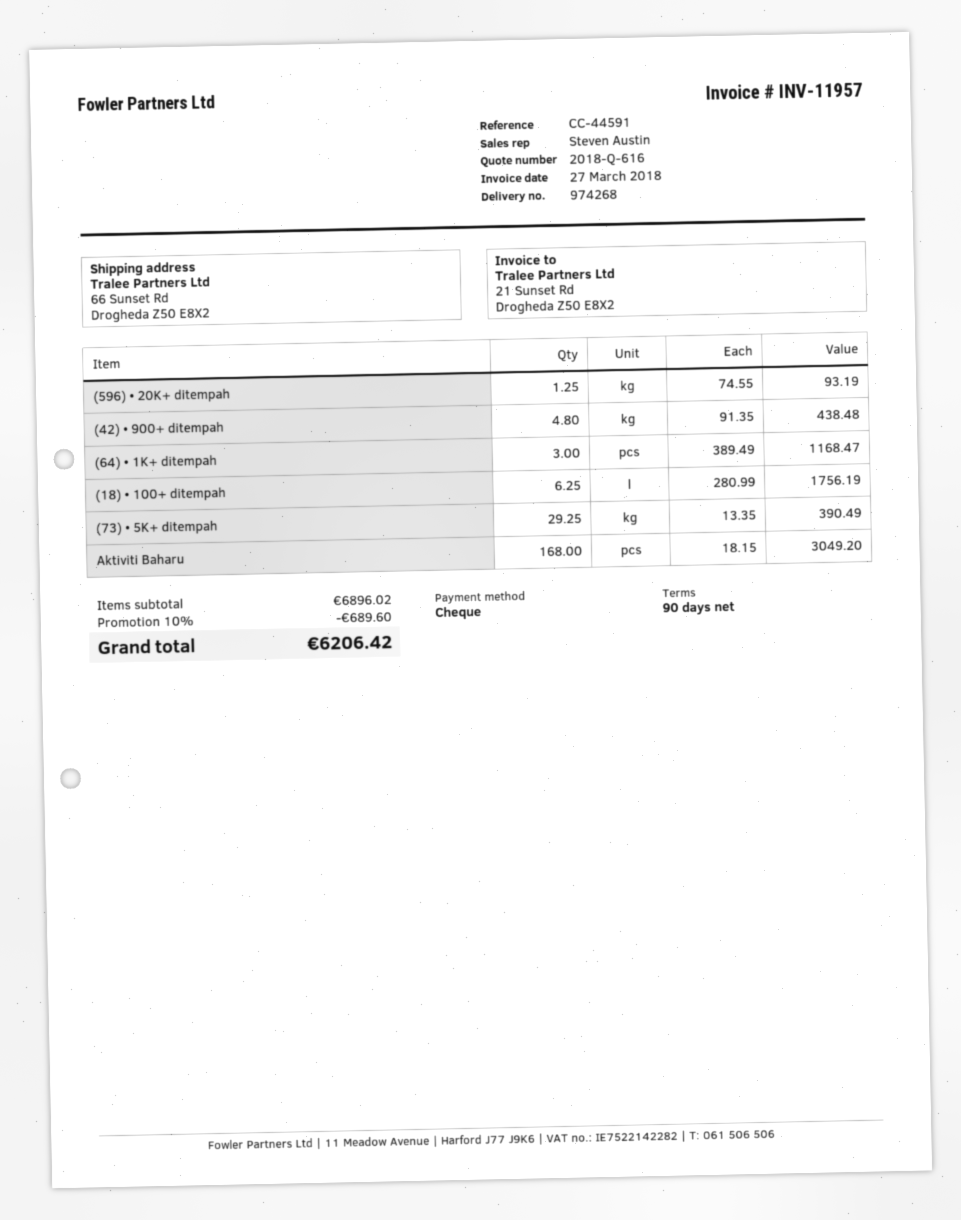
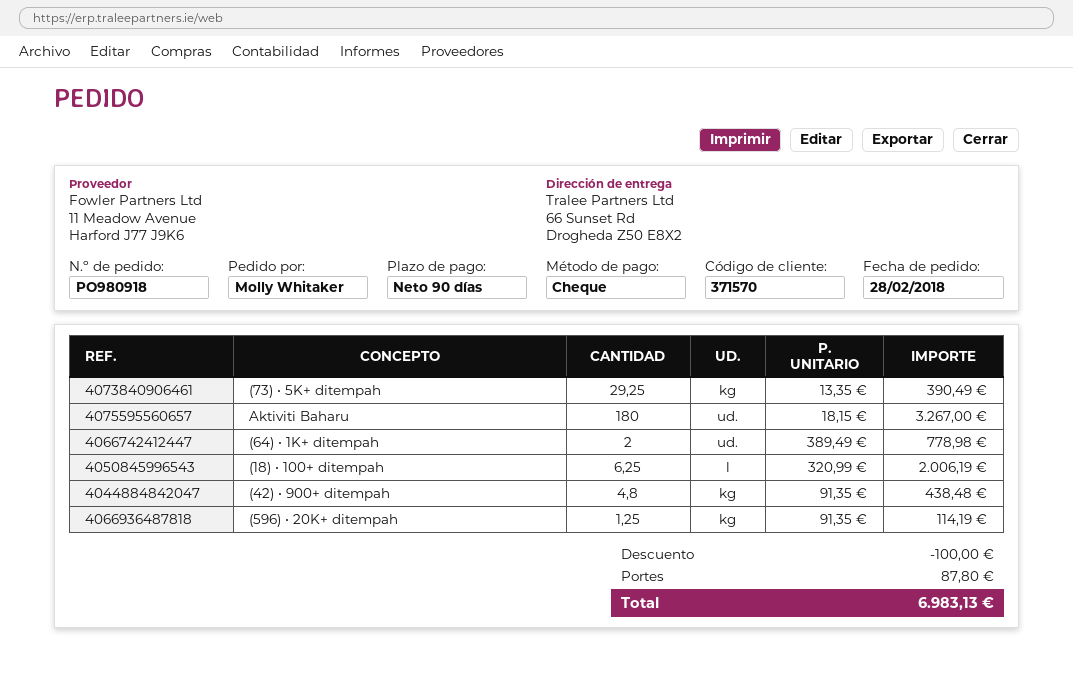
(596) • 20K+ ditempah: 1.25 x 74.55 = 93.19 -> 1.25 x 91.35 = 114.19
(64) • 1K+ ditempah: 3 x 389.49 = 1168.47 -> 2 x 389.49 = 778.98
(18) • 100+ ditempah: 6.25 x 280.99 = 1756.19 -> 6.25 x 320.99 = 2006.19
Aktiviti Baharu: 168 x 18.15 = 3049.20 -> 180 x 18.15 = 3267.00
discount: 689.60 -> 100.00
shipping: none -> 87.80
total: 6206.42 -> 6983.13

